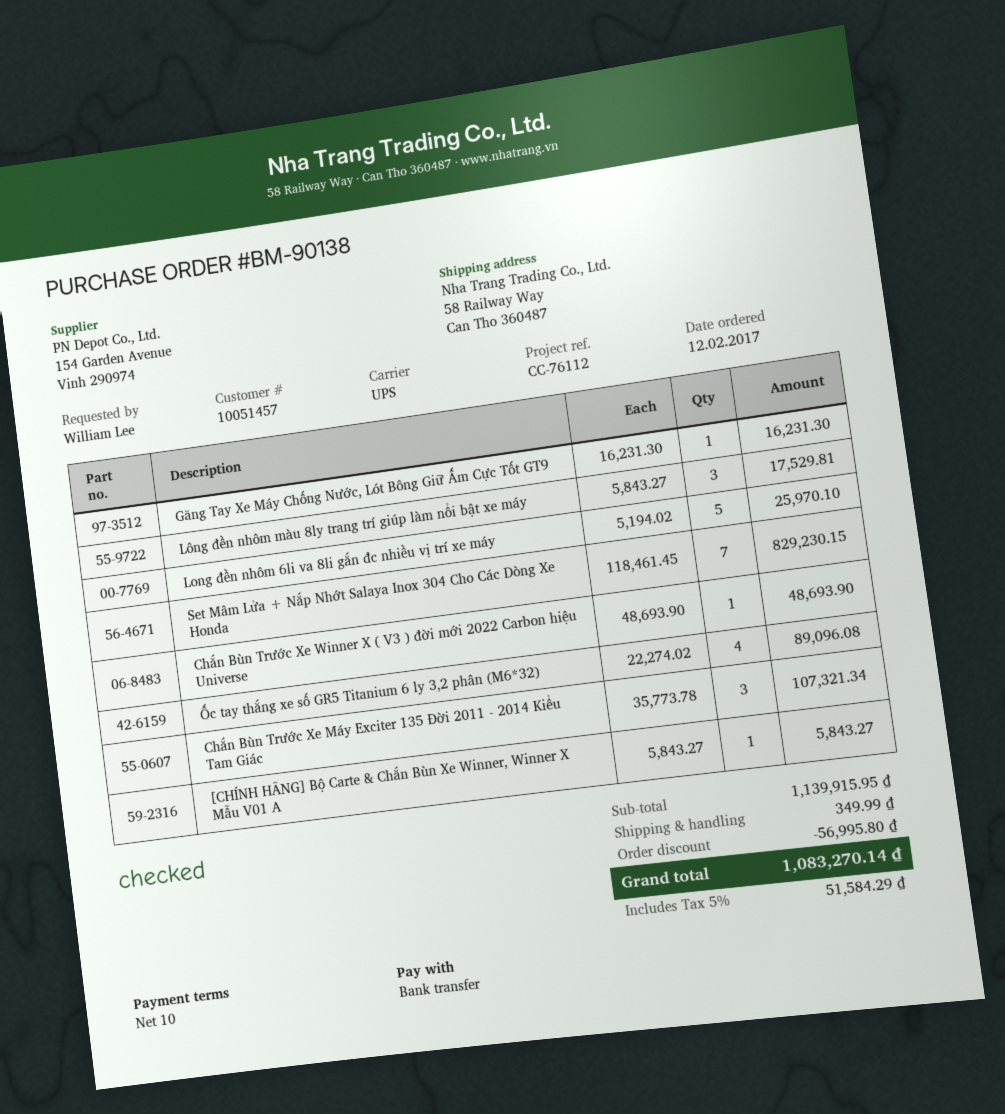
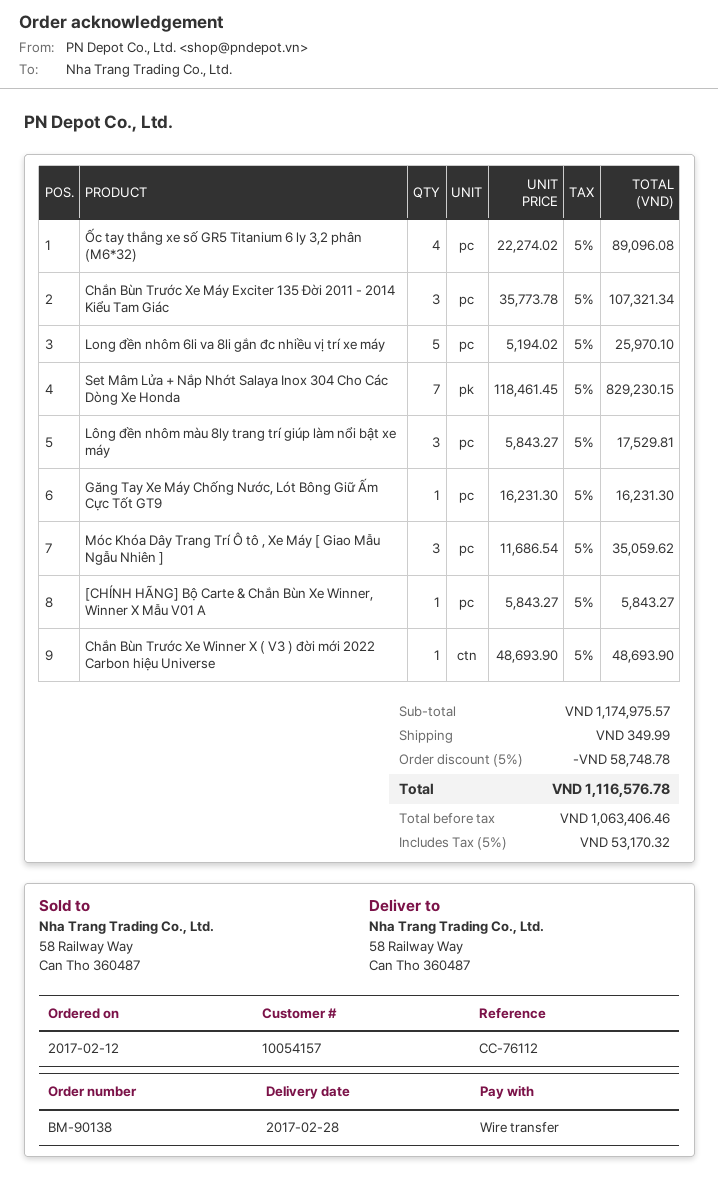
customer number: 10051457 -> 10054157
Móc Khóa Dây Trang Trí Ô tô , Xe Máy [ Giao Mẫu Ngẫu Nhiên ]: none -> 3 x 11686.54 = 35059.62
subtotal: 1139915.95 -> 1174975.57
discount: 56995.80 -> 58748.78
tax: 5% = 51584.29 -> 5% = 53170.32
total: 1083270.14 -> 1116576.78

